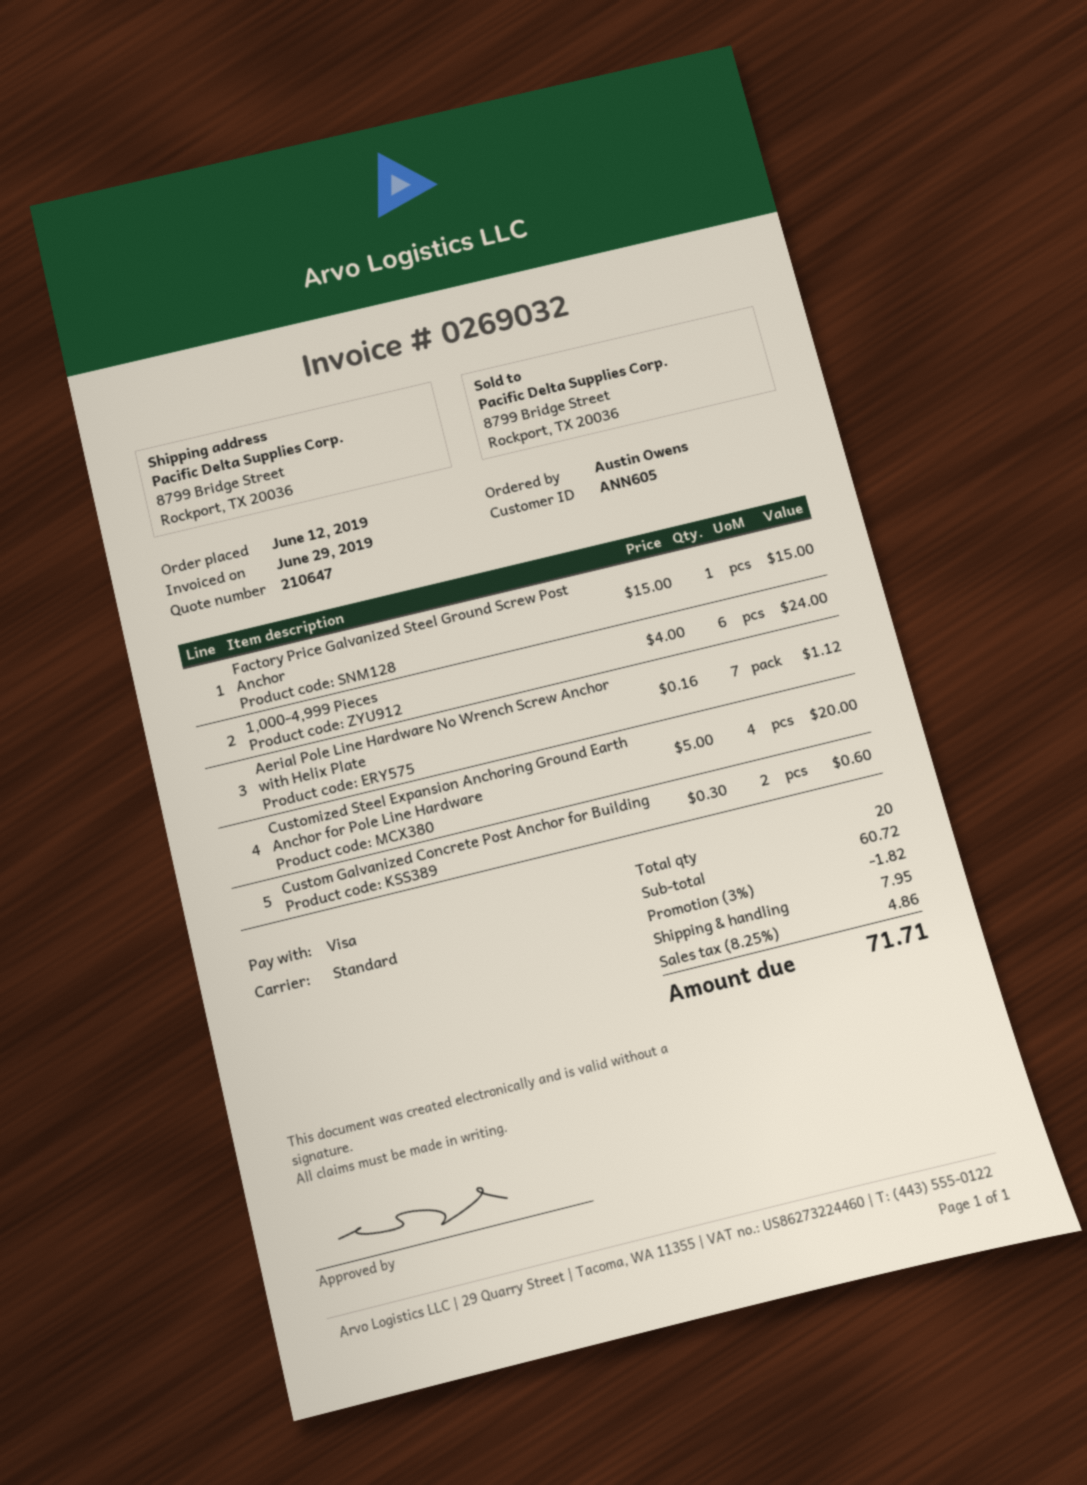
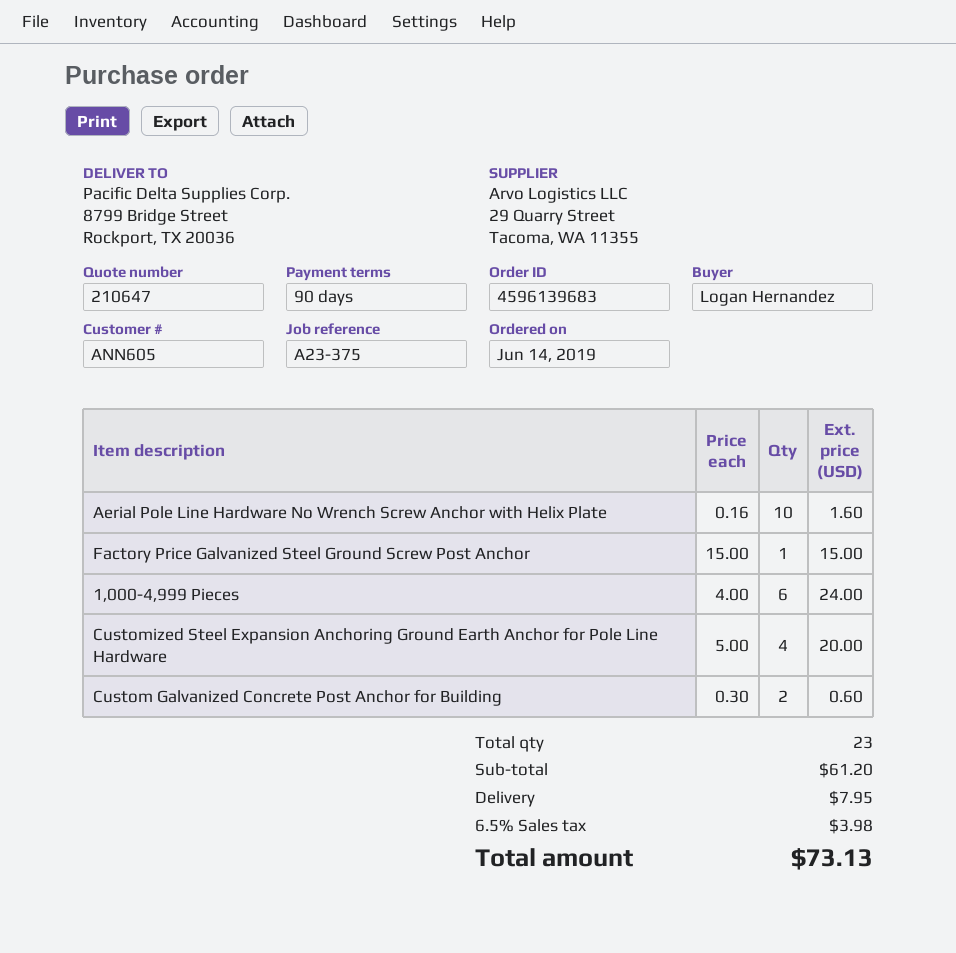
order date: 2019-06-12 -> 2019-06-14
ordered by: Austin Owens -> Logan Hernandez
Aerial Pole Line Hardware No Wrench Screw Anchor with Helix Plate: 7 x 0.16 = 1.12 -> 10 x 0.16 = 1.60
total quantity: 20 -> 23
subtotal: 60.72 -> 61.20
discount: 3% = 1.82 -> none
tax: 8.25% = 4.86 -> 6.5% = 3.98
total: 71.71 -> 73.13

